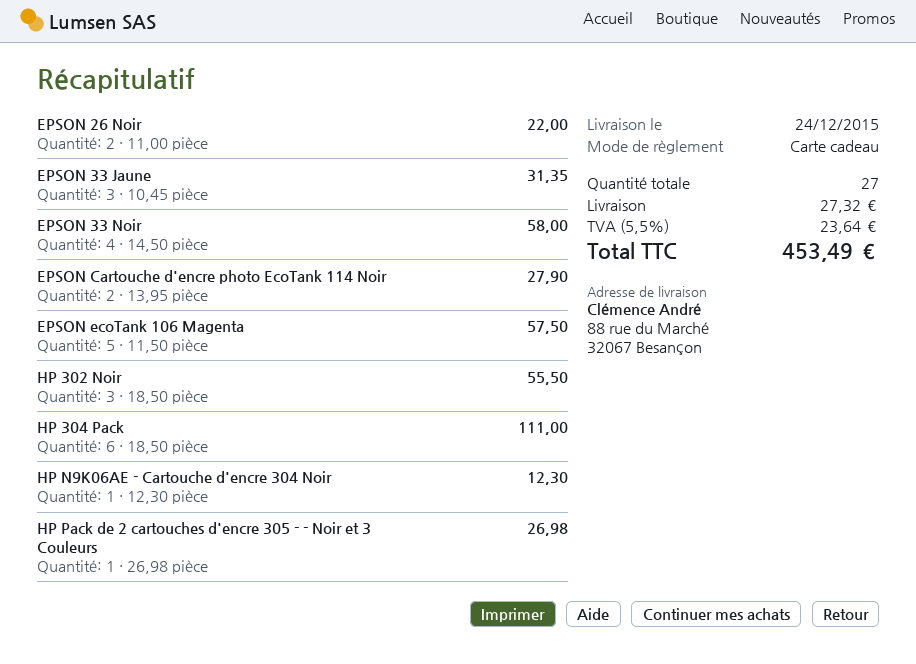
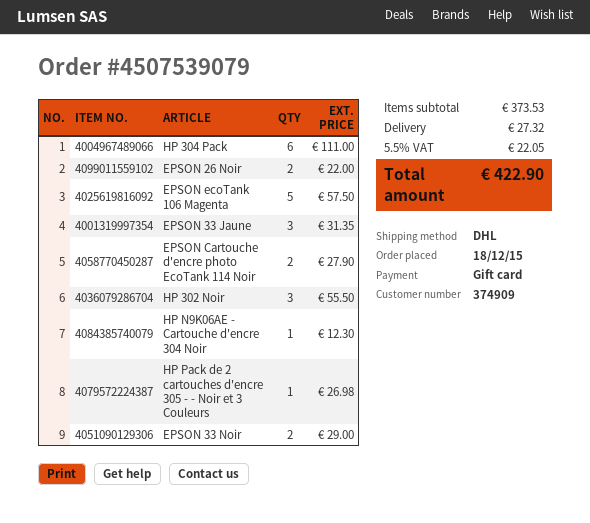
EPSON 33 Noir: 4 for 58.00 -> 2 for 29.00
tax: 5.5% = 23.64 -> 5.5% = 22.05
total: 453.49 -> 422.90

